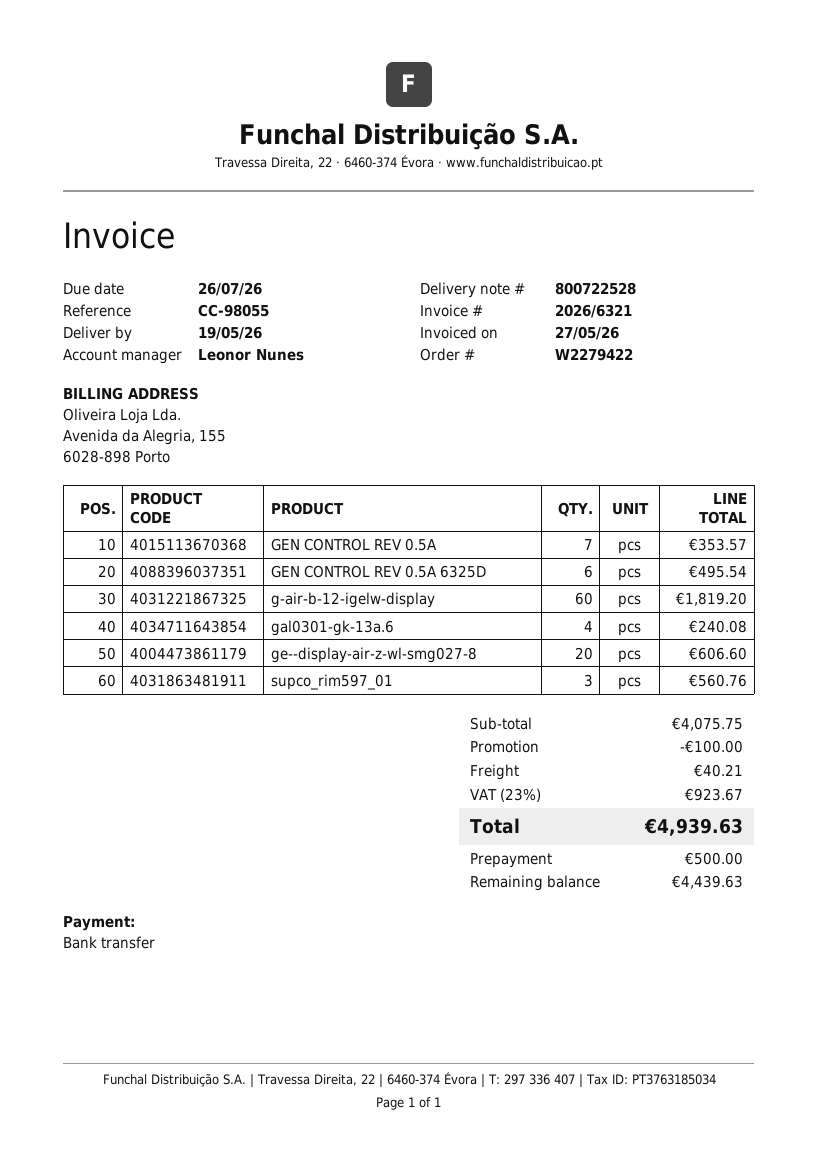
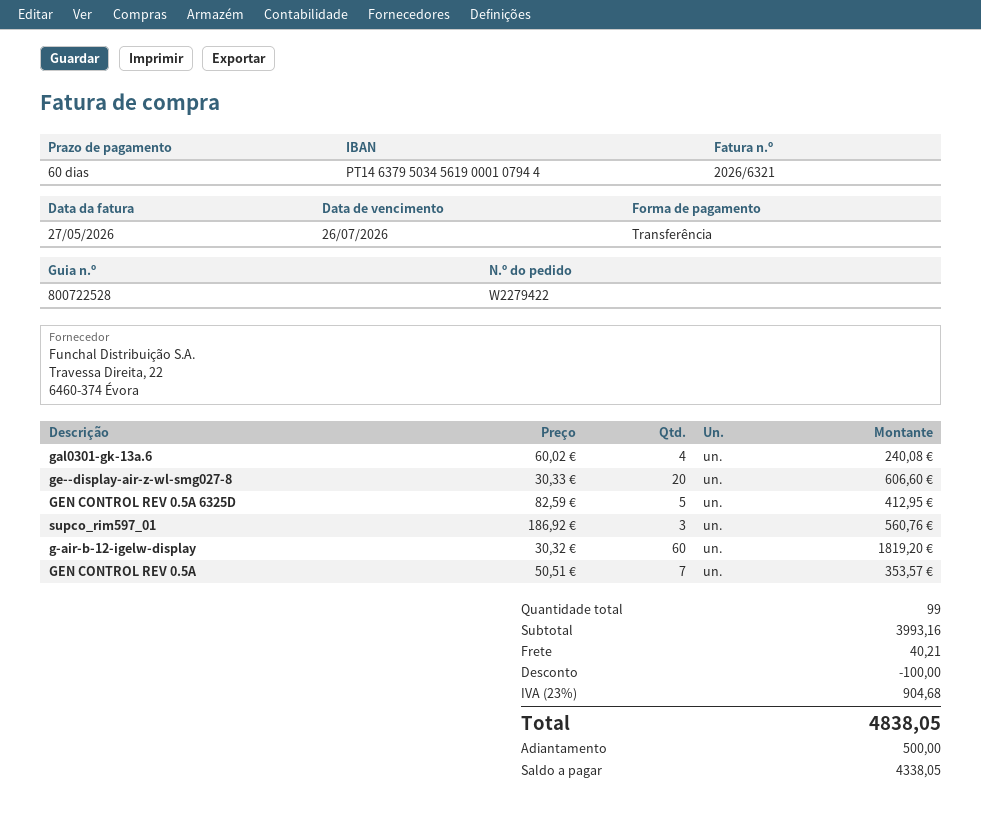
GEN CONTROL REV 0.5A 6325D: 6 for 495.54 -> 5 for 412.95
subtotal: 4075.75 -> 3993.16
tax: 23% = 923.67 -> 23% = 904.68
total: 4939.63 -> 4838.05
balance: 4439.63 -> 4338.05

